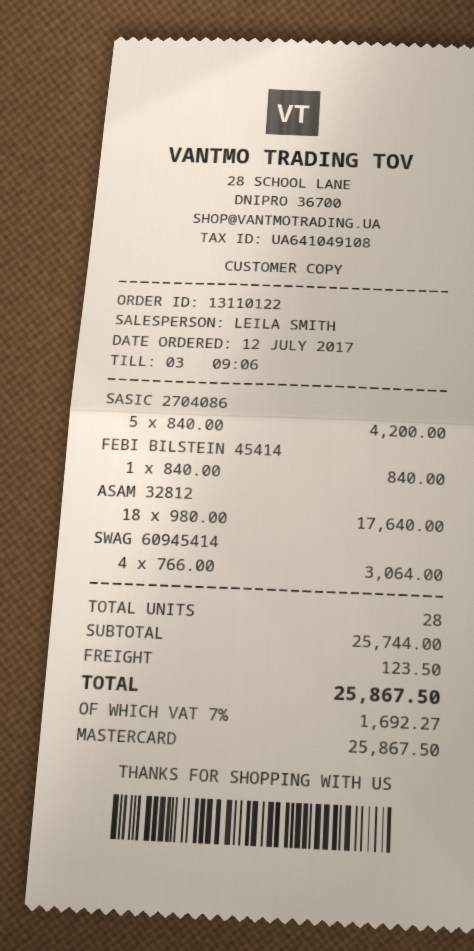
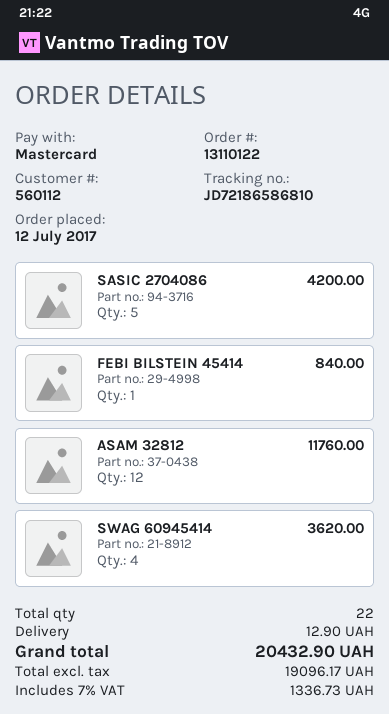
ASAM 32812: 18 for 17640.00 -> 12 for 11760.00
SWAG 60945414: 4 for 3064.00 -> 4 for 3620.00
total quantity: 28 -> 22
shipping: 123.50 -> 12.90
tax: 7% = 1692.27 -> 7% = 1336.73
total: 25867.50 -> 20432.90

